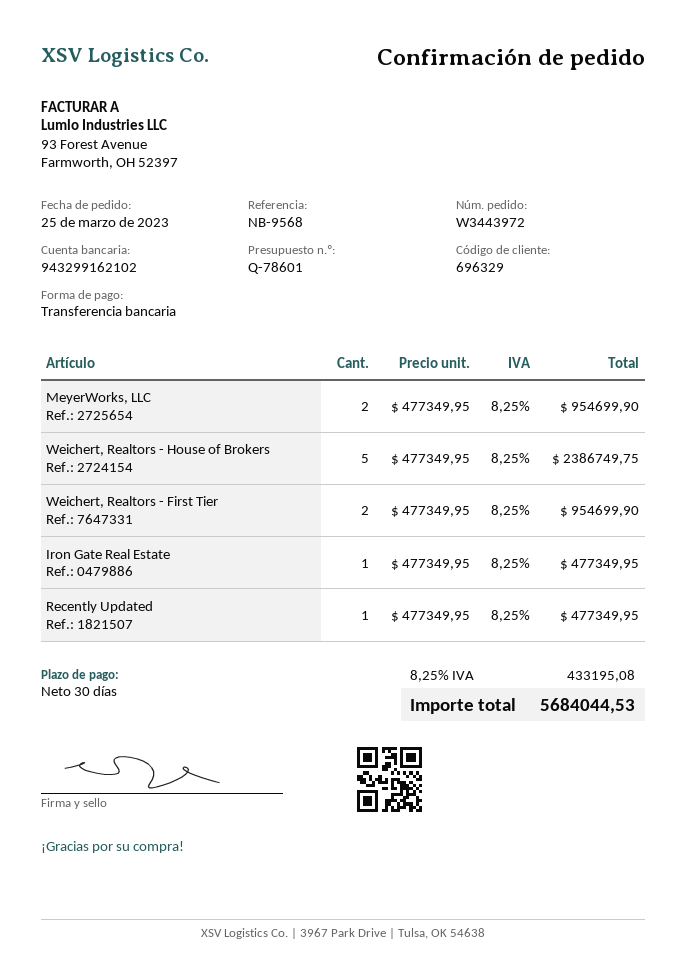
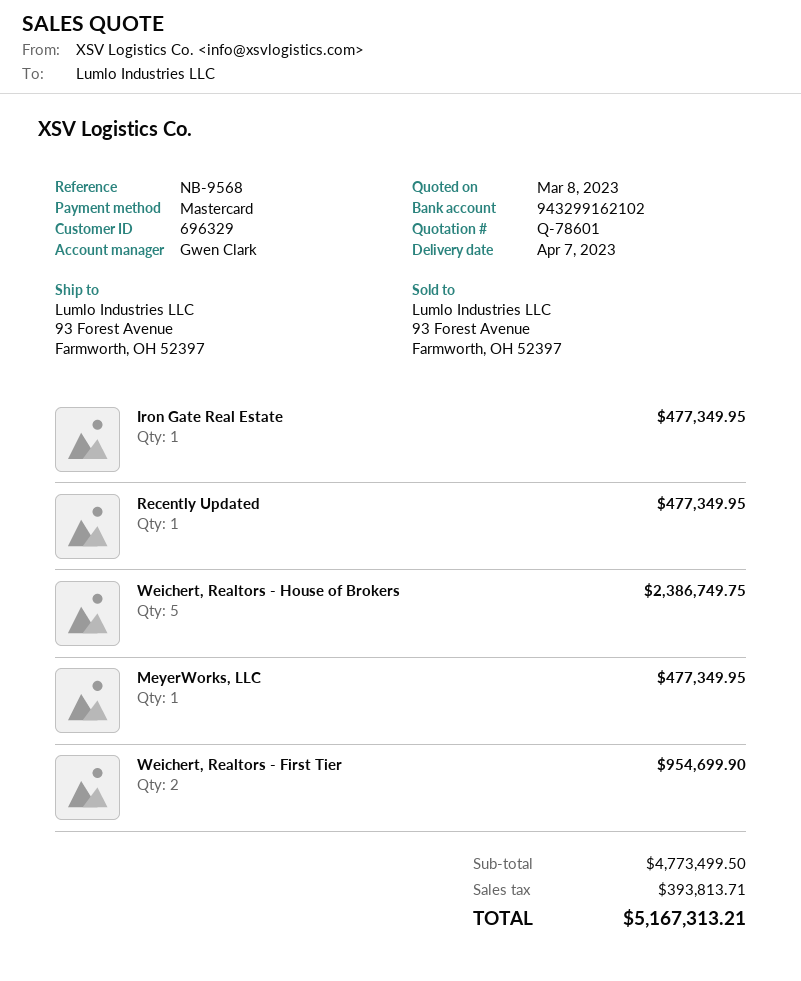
payment method: bank transfer -> Mastercard
MeyerWorks, LLC: 2 for 954699.90 -> 1 for 477349.95
tax: 433195.08 -> 393813.71
total: 5684044.53 -> 5167313.21

